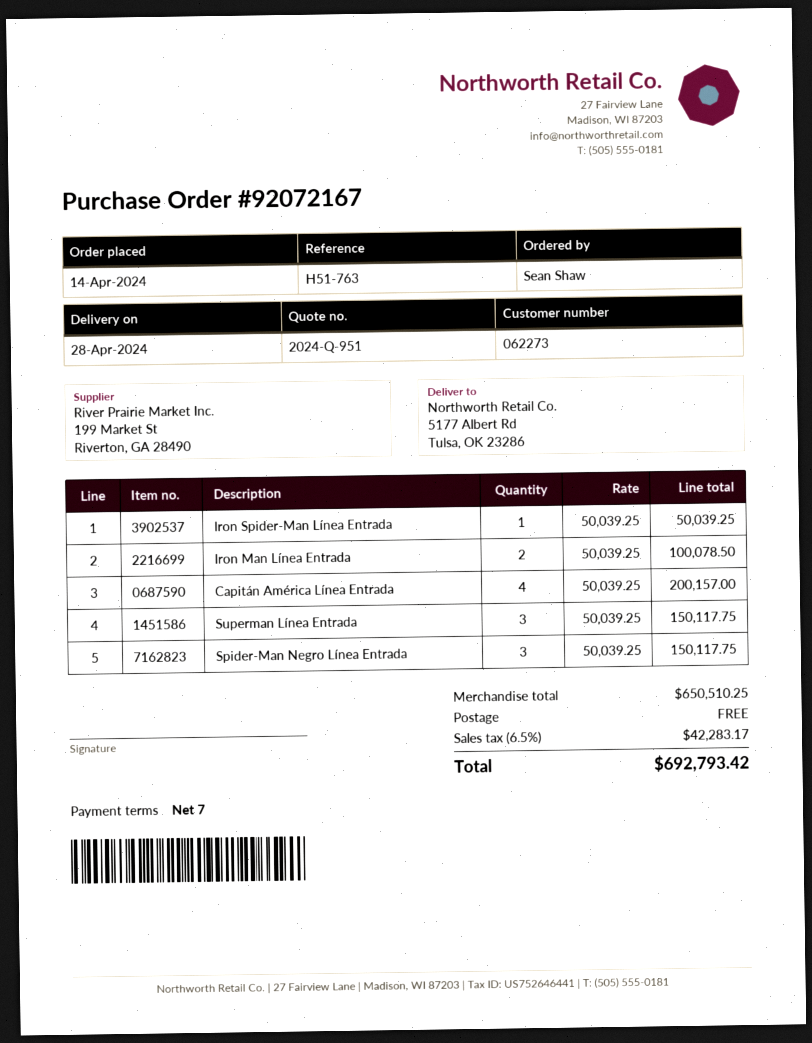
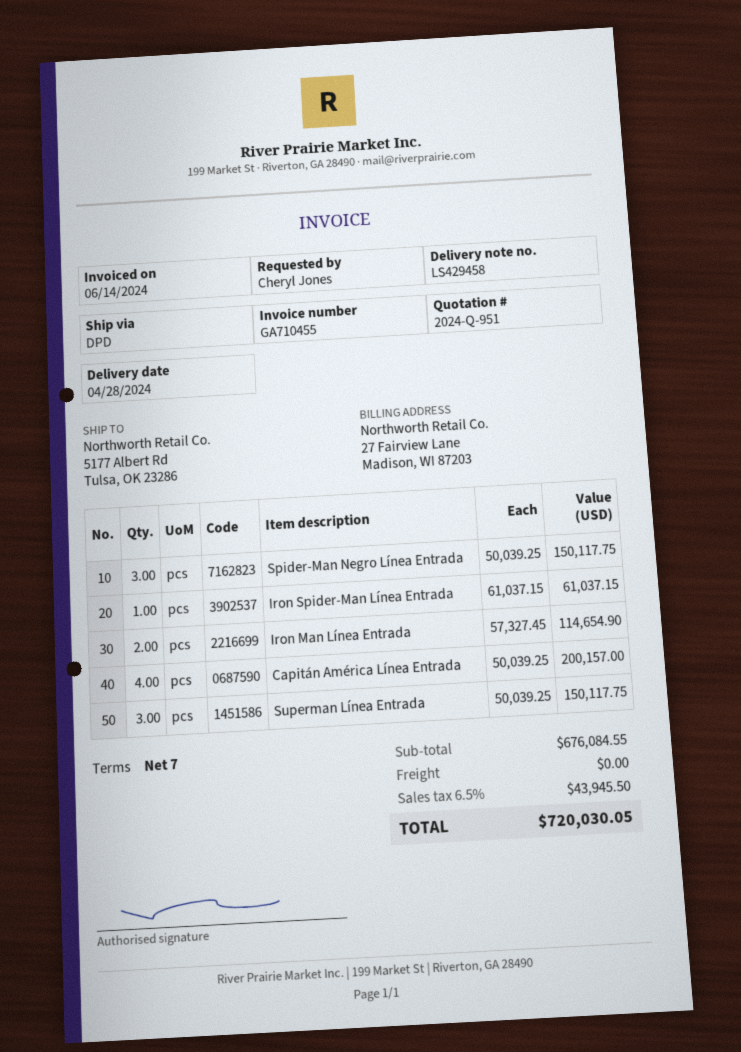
ordered by: Sean Shaw -> Cheryl Jones
Iron Spider-Man Línea Entrada: 1 x 50039.25 = 50039.25 -> 1 x 61037.15 = 61037.15
Iron Man Línea Entrada: 2 x 50039.25 = 100078.50 -> 2 x 57327.45 = 114654.90
subtotal: 650510.25 -> 676084.55
tax: 6.5% = 42283.17 -> 6.5% = 43945.50
total: 692793.42 -> 720030.05

